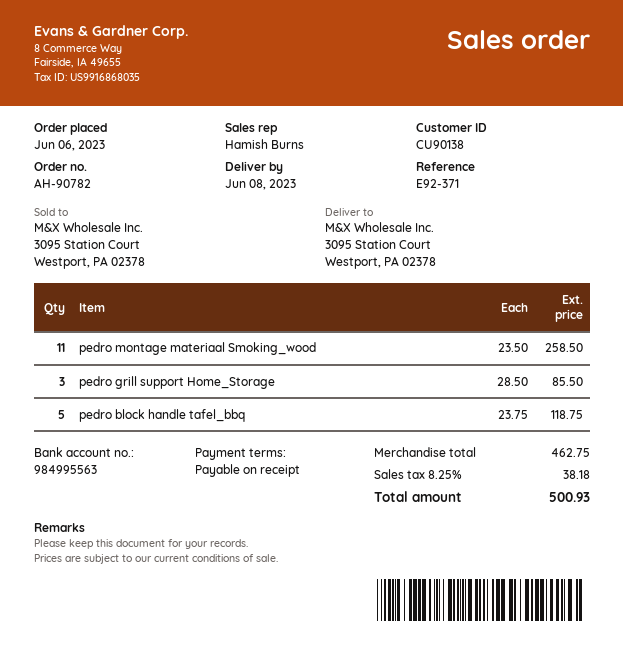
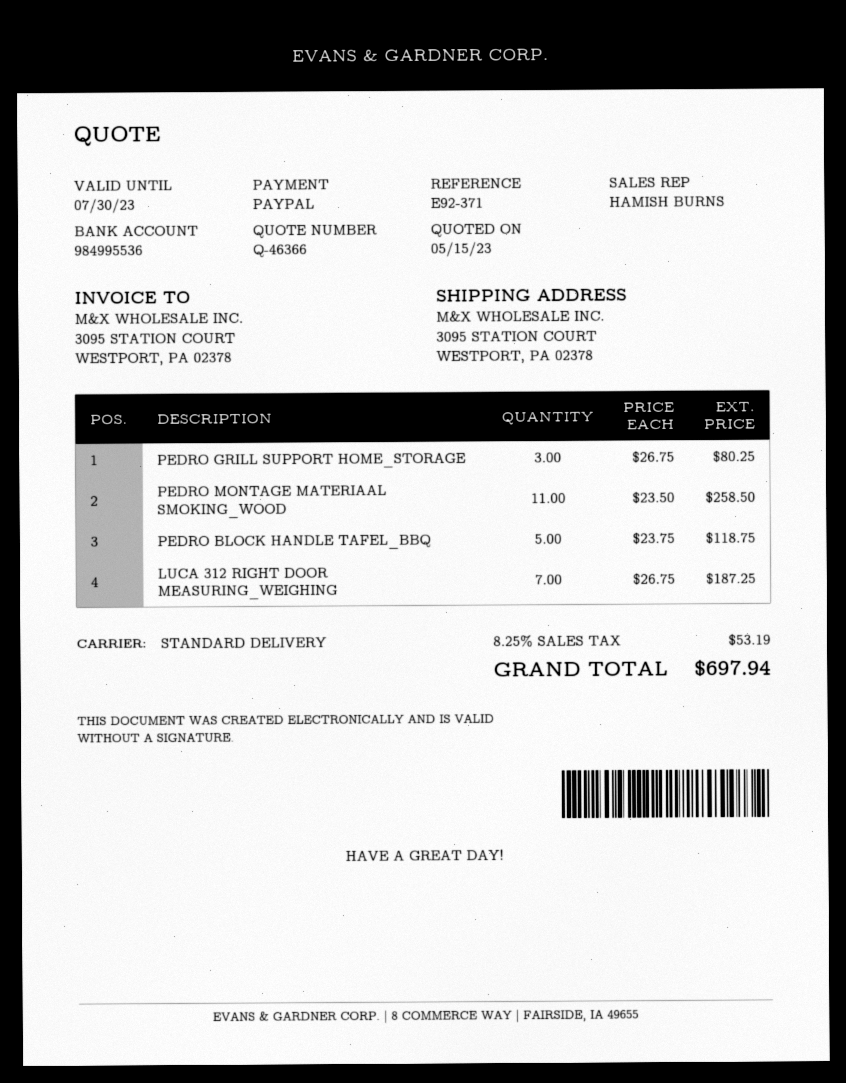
bank account: 984995563 -> 984995536
pedro grill support Home_Storage: 3 x 28.50 = 85.50 -> 3 x 26.75 = 80.25
LUCA 312 RIGHT DOOR MEASURING_WEIGHING: none -> 7 x 26.75 = 187.25
tax: 8.25% = 38.18 -> 8.25% = 53.19
total: 500.93 -> 697.94

